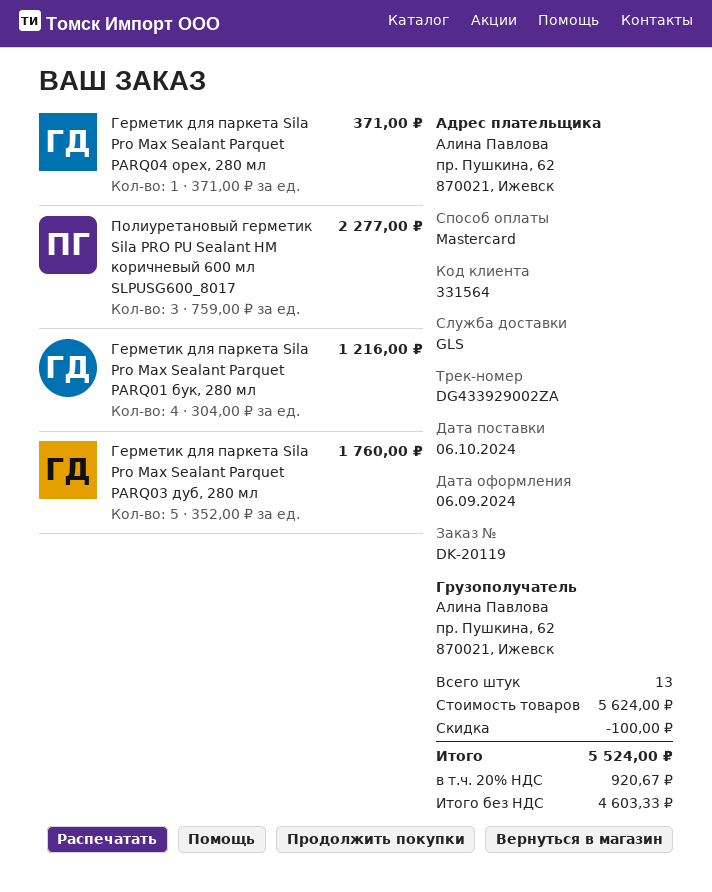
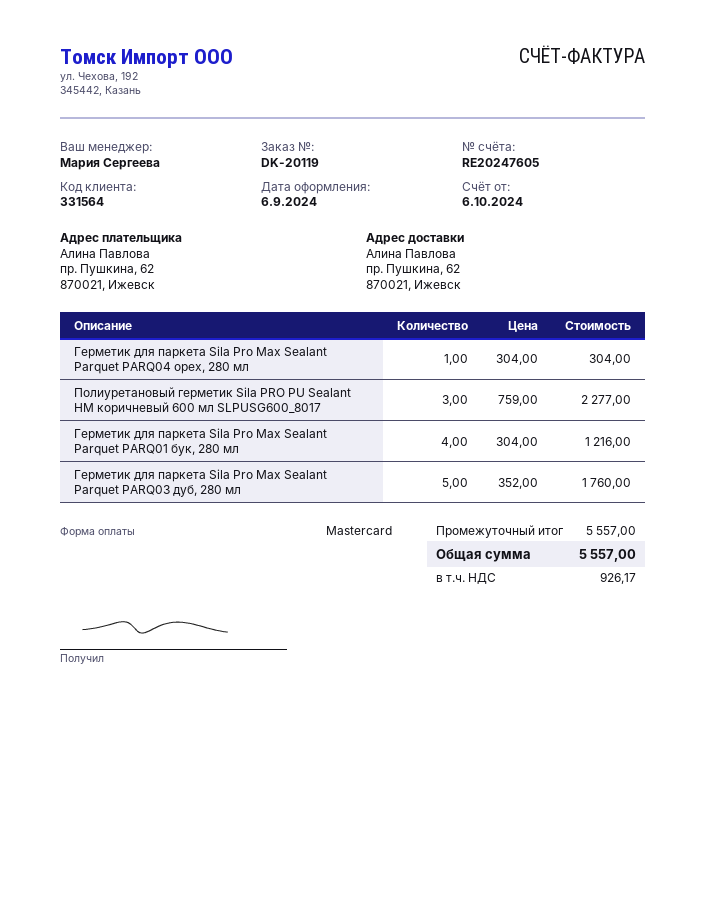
Герметик для паркета Sila Pro Max Sealant Parquet PARQ04 орех, 280 мл: 1 x 371.00 = 371.00 -> 1 x 304.00 = 304.00
subtotal: 5624.00 -> 5557.00
discount: 100.00 -> none
tax: 920.67 -> 926.17
total: 5524.00 -> 5557.00

